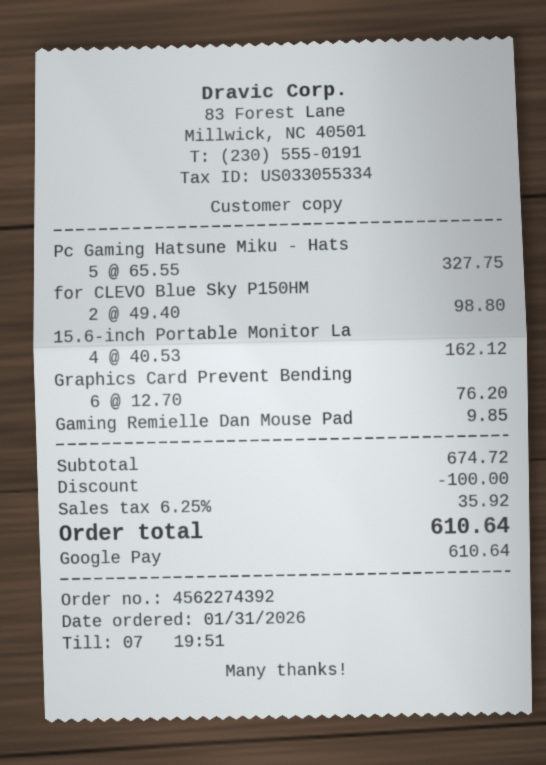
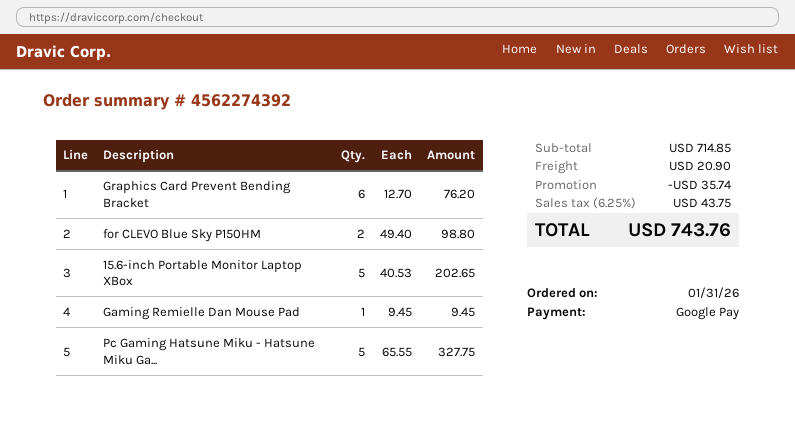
15.6-inch Portable Monitor La: 4 x 40.53 = 162.12 -> 5 x 40.53 = 202.65
Gaming Remielle Dan Mouse Pad: 1 x 9.85 = 9.85 -> 1 x 9.45 = 9.45
subtotal: 674.72 -> 714.85
discount: 100.00 -> 35.74
shipping: none -> 20.90
tax: 6.25% = 35.92 -> 6.25% = 43.75
total: 610.64 -> 743.76

